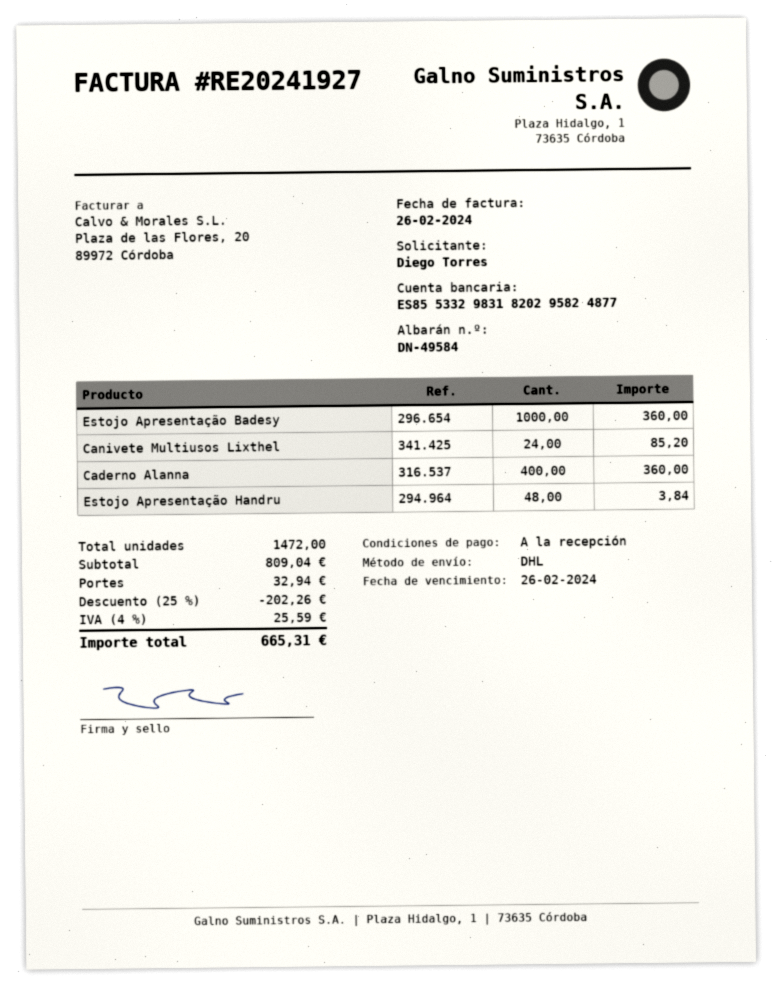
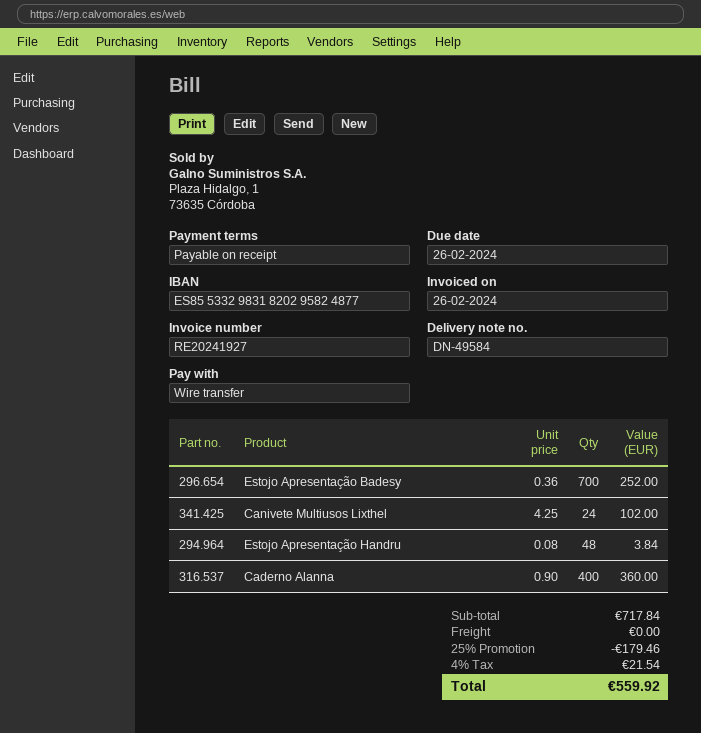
Estojo Apresentação Badesy: 1000 for 360.00 -> 700 for 252.00
Canivete Multiusos Lixthel: 24 for 85.20 -> 24 for 102.00
subtotal: 809.04 -> 717.84
discount: 25% = 202.26 -> 25% = 179.46
shipping: 32.94 -> 0.00
tax: 4% = 25.59 -> 4% = 21.54
total: 665.31 -> 559.92

